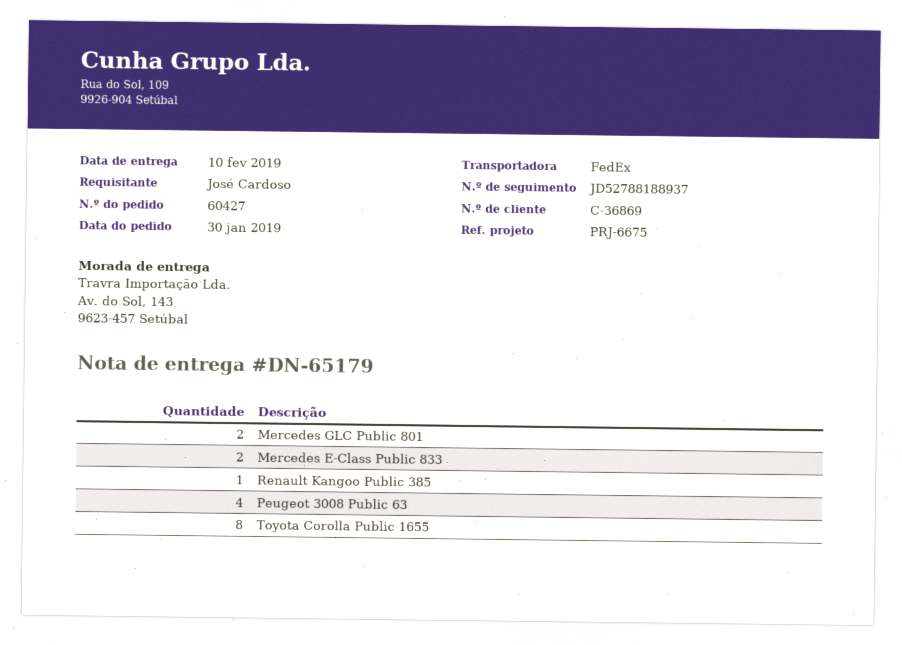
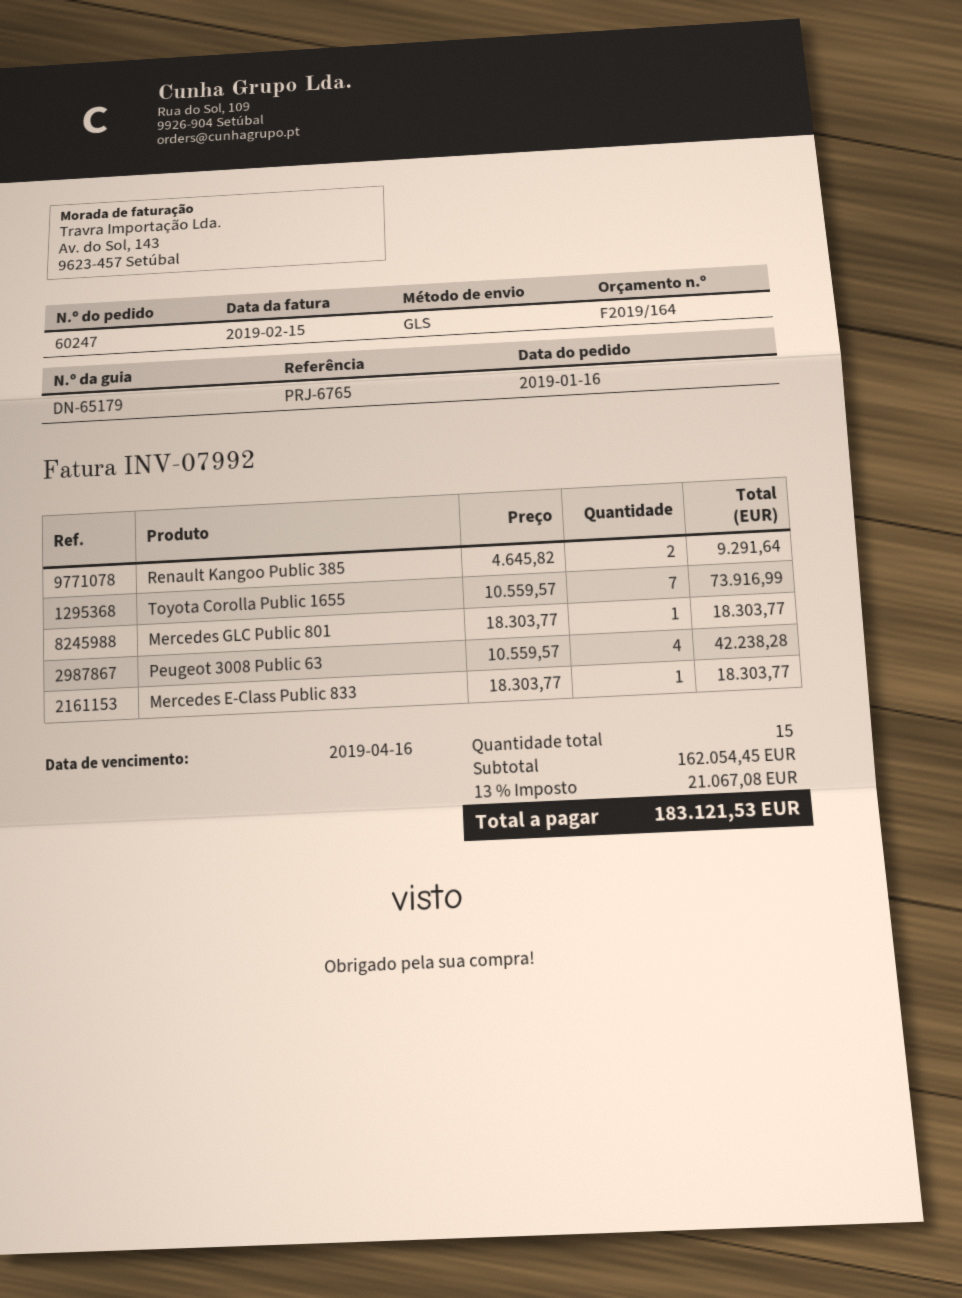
order number: 60427 -> 60247
order date: 2019-01-30 -> 2019-01-16
reference: PRJ-6675 -> PRJ-6765
shipping method: FedEx -> GLS
Mercedes GLC Public 801: 2 -> 1
Mercedes E-Class Public 833: 2 -> 1
Renault Kangoo Public 385: 1 -> 2
Toyota Corolla Public 1655: 8 -> 7

